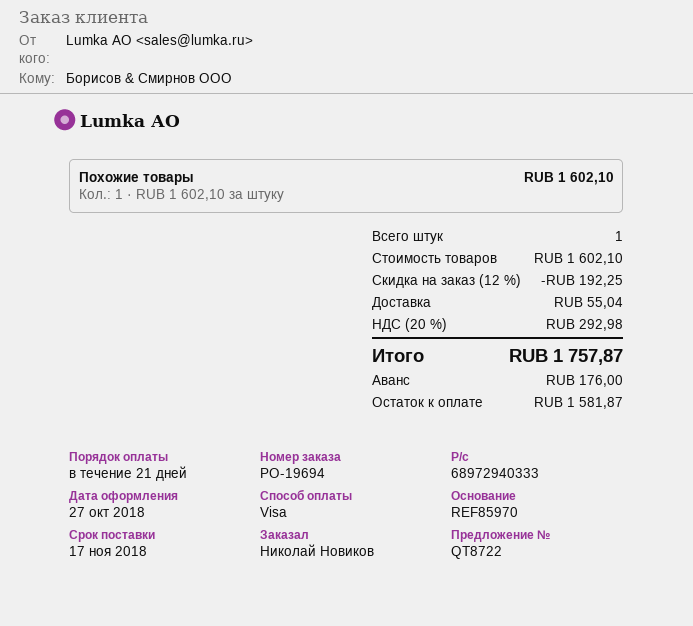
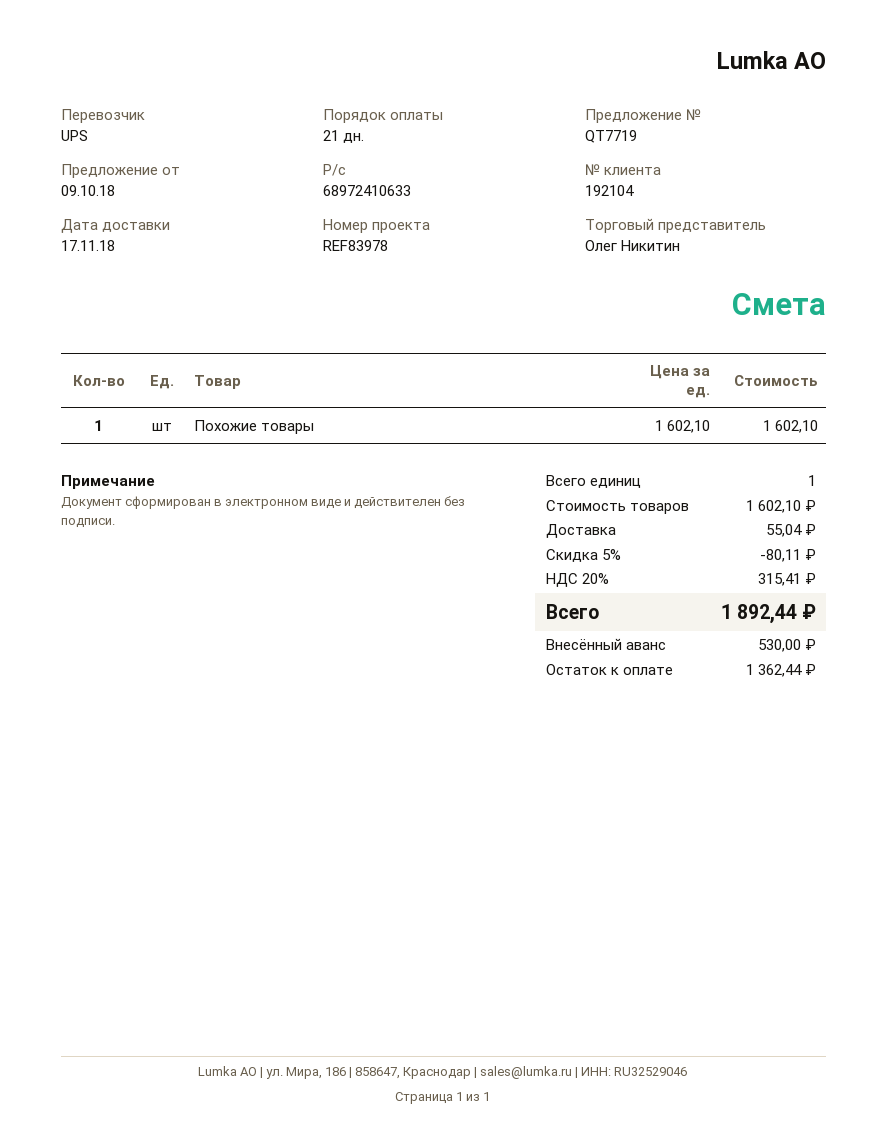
quote number: QT8722 -> QT7719
reference: REF85970 -> REF83978
bank account: 68972940333 -> 68972410633
discount: 12% = 192.25 -> 5% = 80.11
tax: 20% = 292.98 -> 20% = 315.41
total: 1757.87 -> 1892.44
deposit: 176.00 -> 530.00
balance: 1581.87 -> 1362.44

